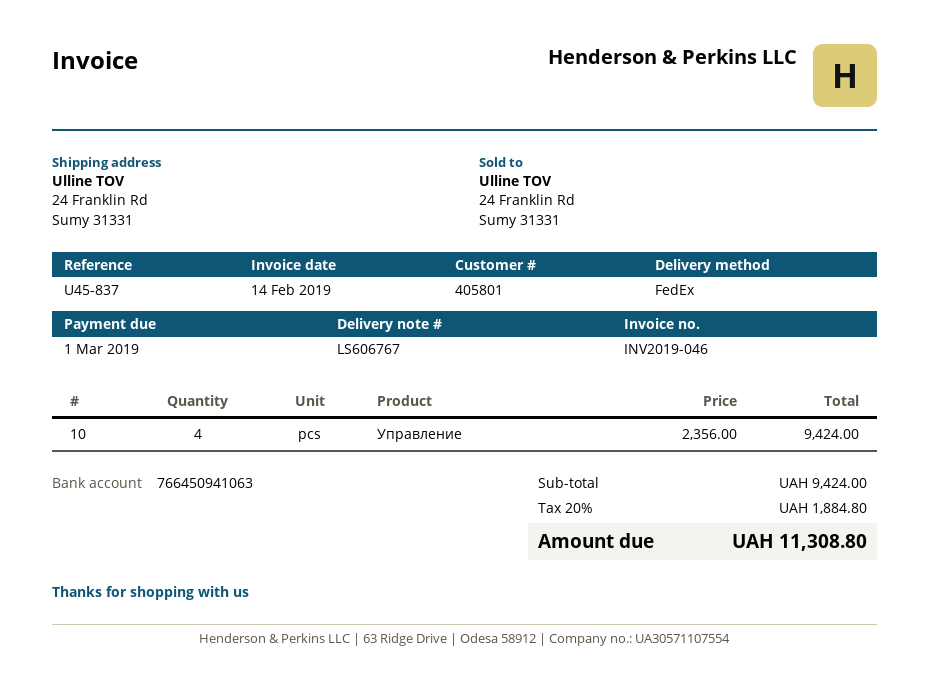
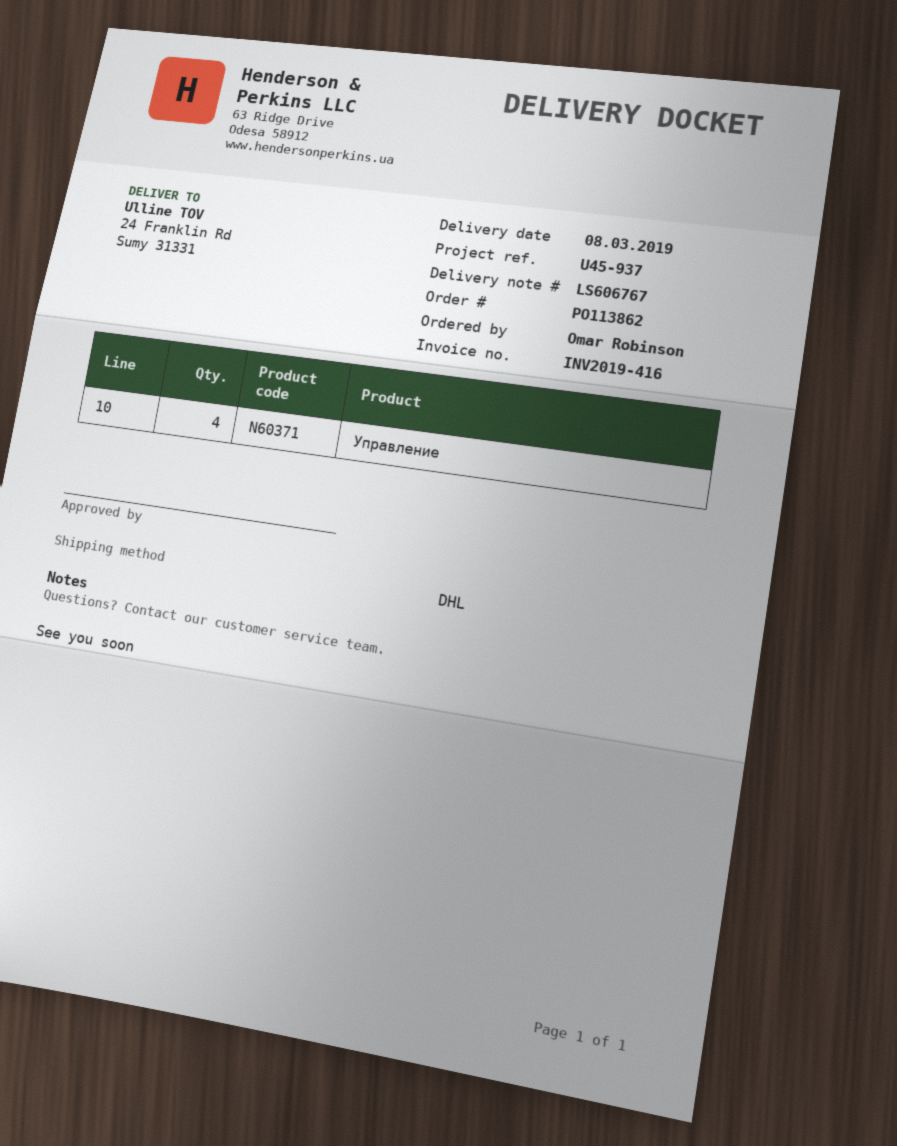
invoice number: INV2019-046 -> INV2019-416
reference: U45-837 -> U45-937
shipping method: FedEx -> DHL

